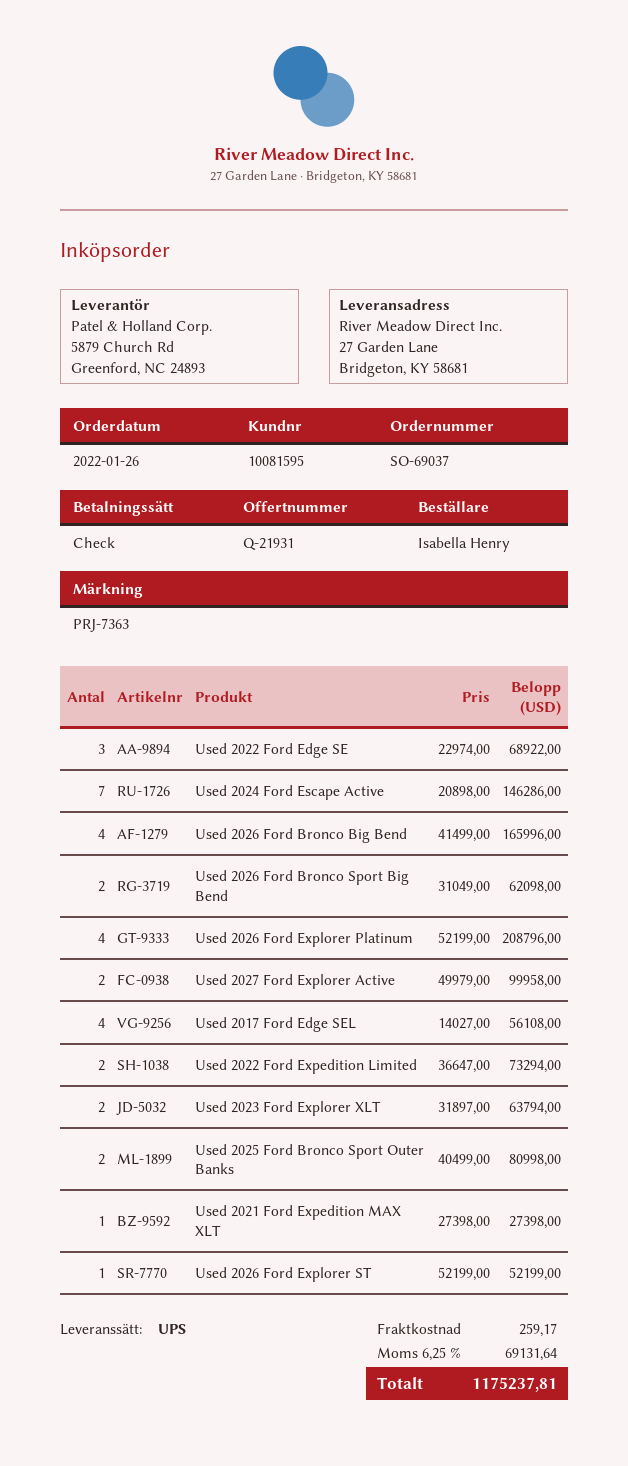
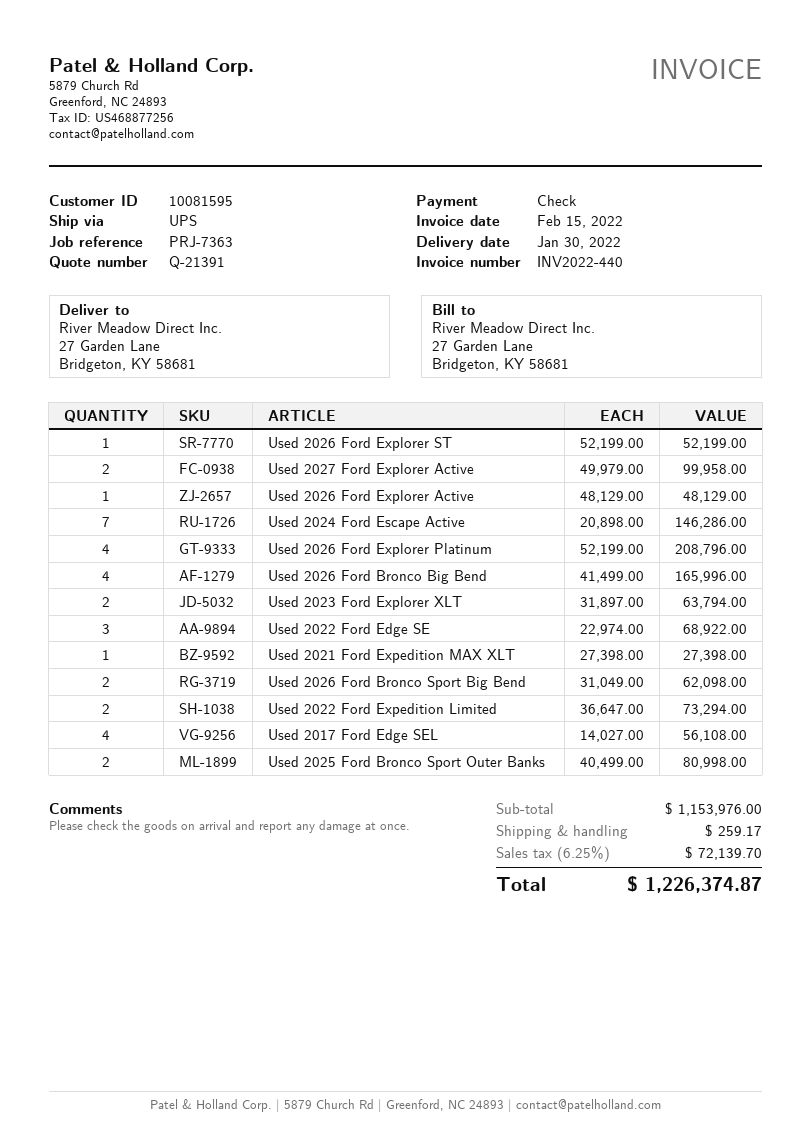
quote number: Q-21931 -> Q-21391
Used 2026 Ford Explorer Active: none -> 1 x 48129.00 = 48129.00
tax: 6.25% = 69131.64 -> 6.25% = 72139.70
total: 1175237.81 -> 1226374.87

